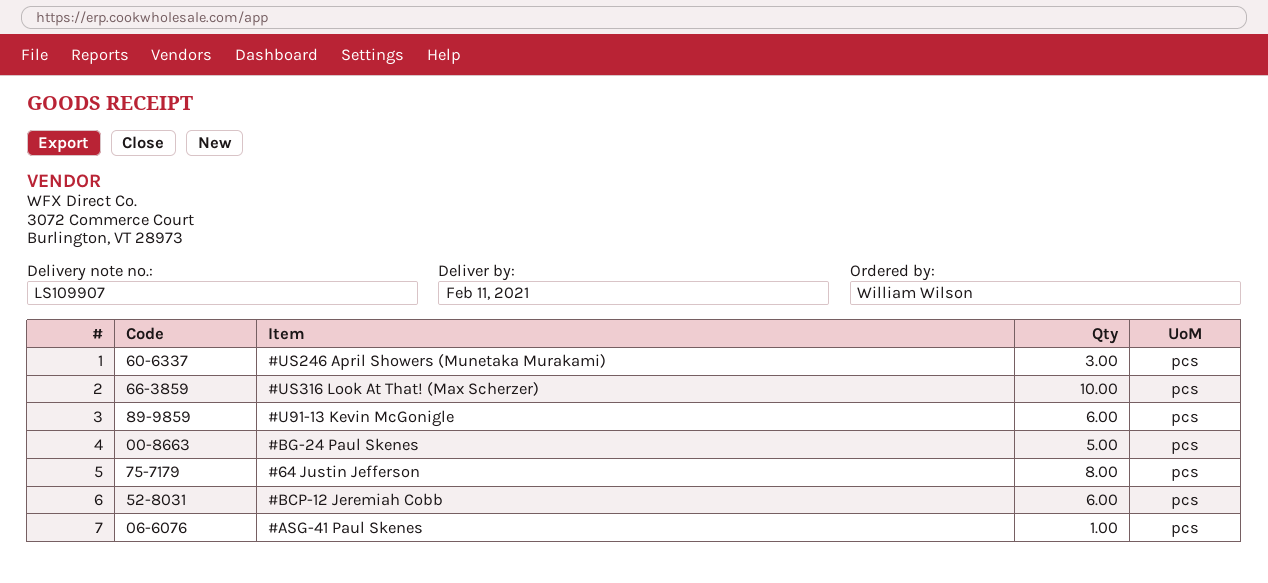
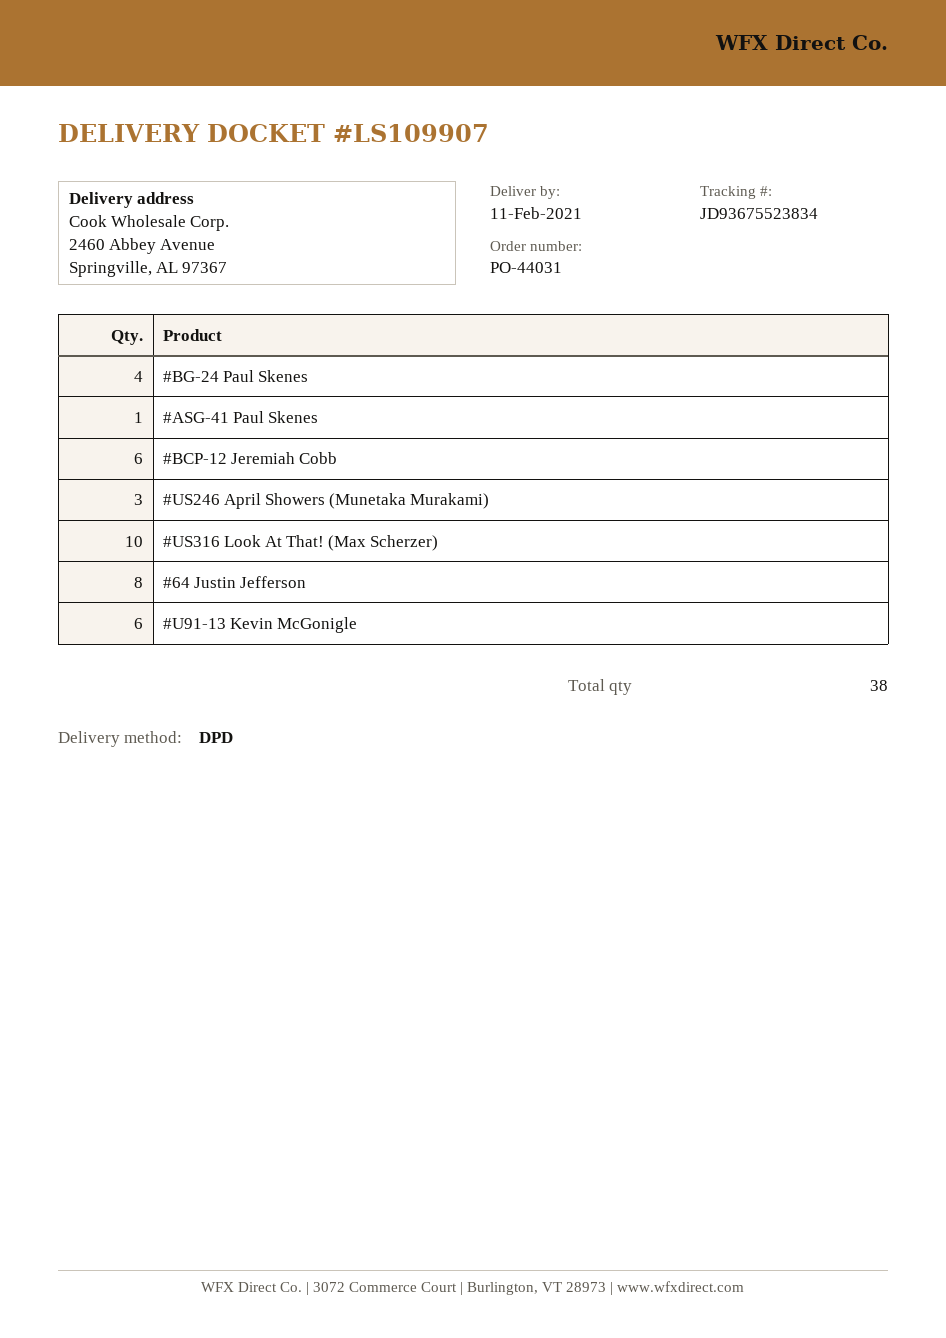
#BG-24 Paul Skenes: 5 -> 4

